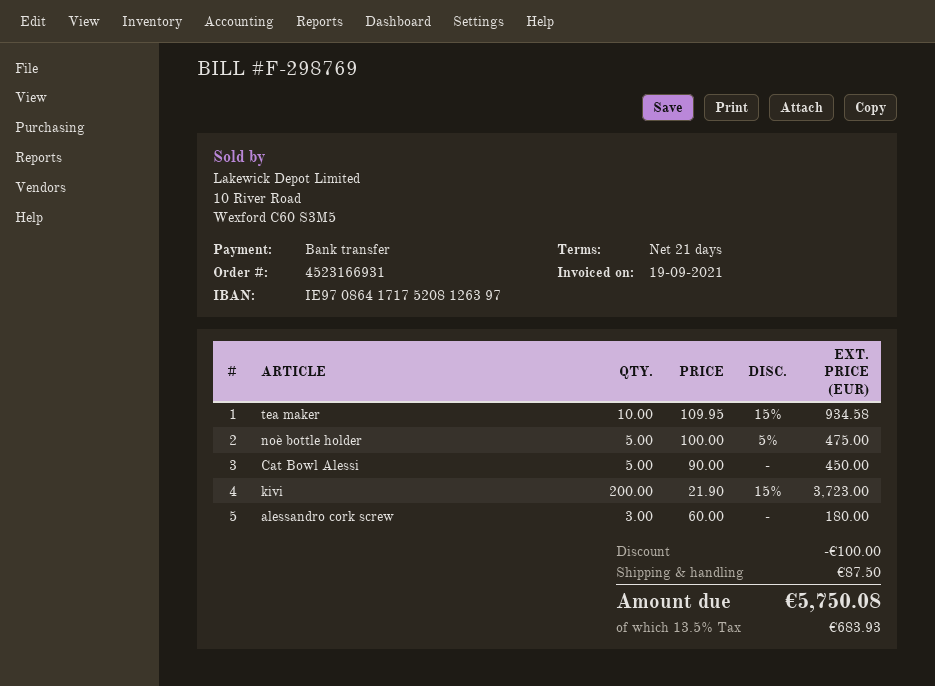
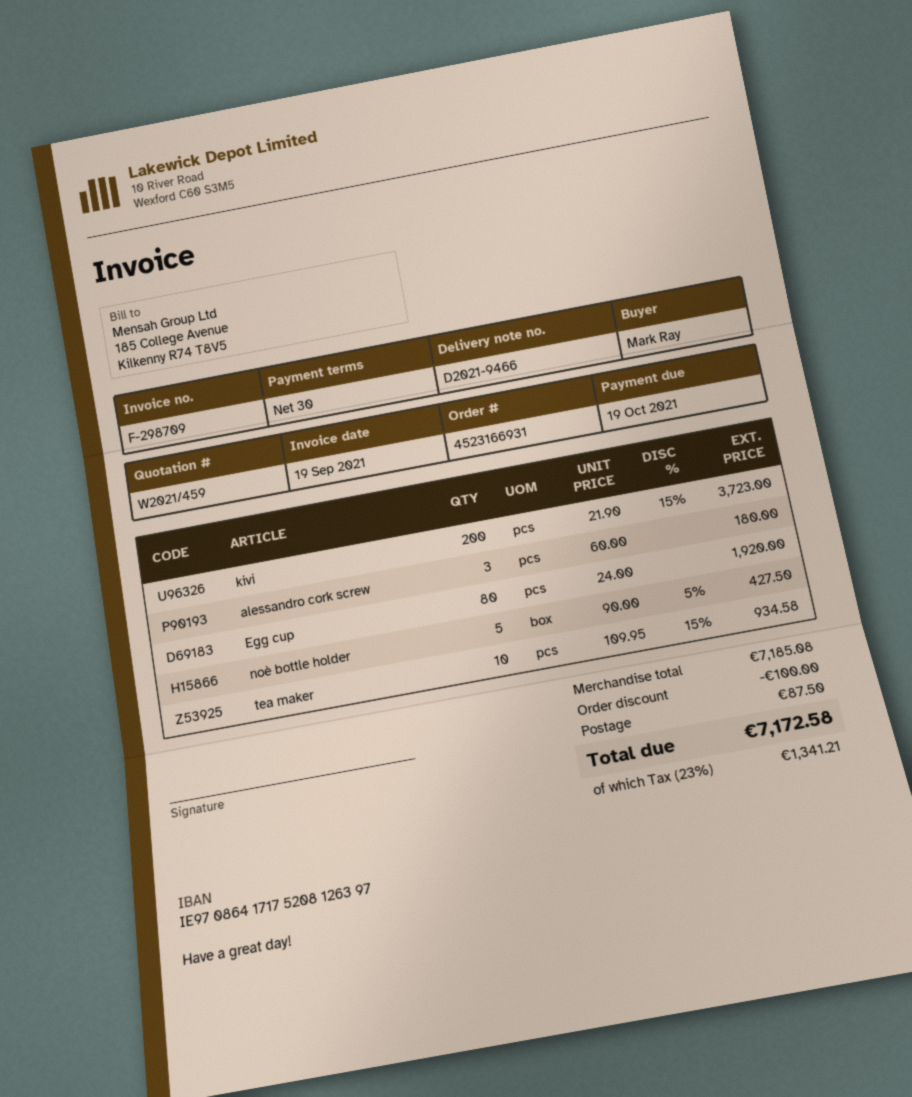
invoice number: F-298769 -> F-298709
payment terms: 21 days -> 30 days
noè bottle holder: 5 x 100.00 - 5% = 475.00 -> 5 x 90.00 - 5% = 427.50
Cat Bowl Alessi: 5 x 90.00 = 450.00 -> none
Egg cup: none -> 80 x 24.00 = 1920.00
tax: 13.5% = 683.93 -> 23% = 1341.21
total: 5750.08 -> 7172.58

